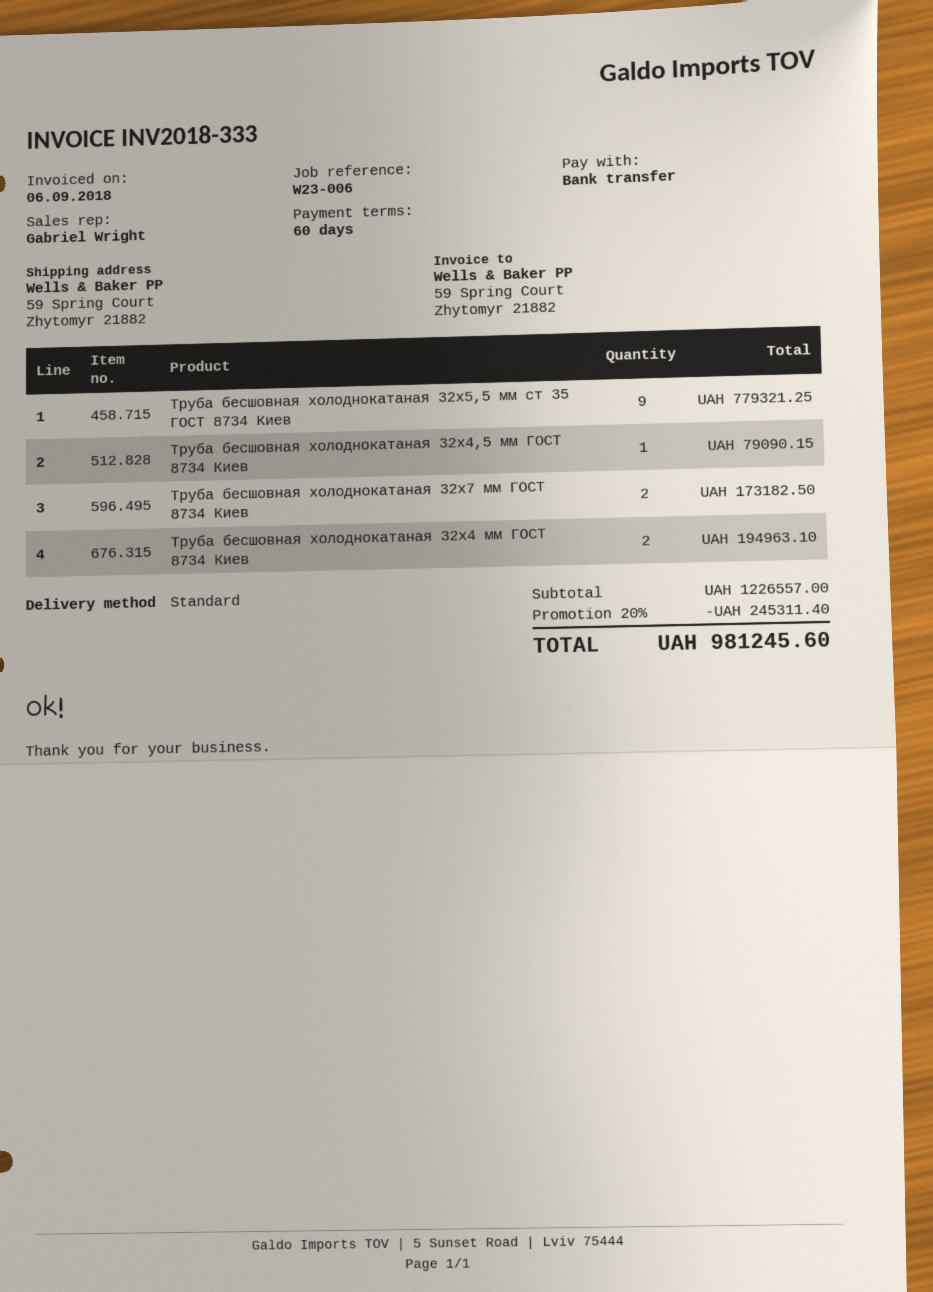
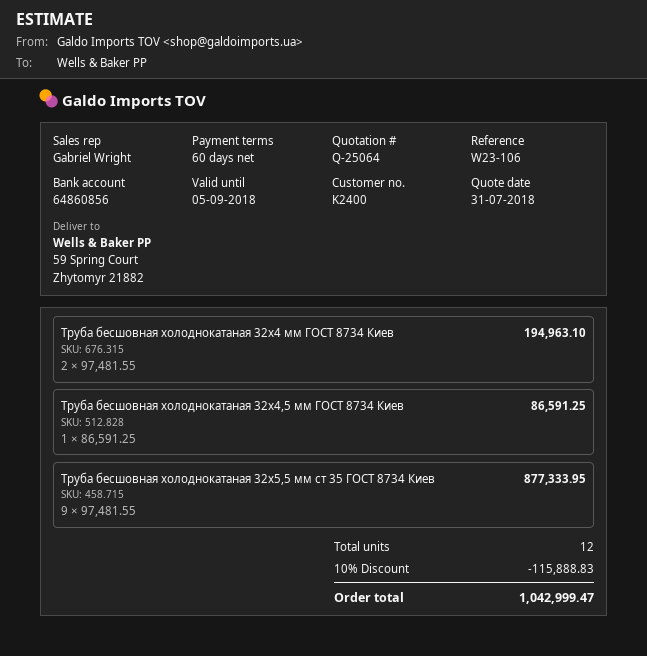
reference: W23-006 -> W23-106
Труба бесшовная холоднокатаная 32х5,5 мм ст 35 ГОСТ 8734 Киев: 9 for 779321.25 -> 9 for 877333.95
Труба бесшовная холоднокатаная 32х4,5 мм ГОСТ 8734 Киев: 1 for 79090.15 -> 1 for 86591.25
Труба бесшовная холоднокатаная 32х7 мм ГОСТ 8734 Киев: 2 for 173182.50 -> none
discount: 20% = 245311.40 -> 10% = 115888.83
total: 981245.60 -> 1042999.47

